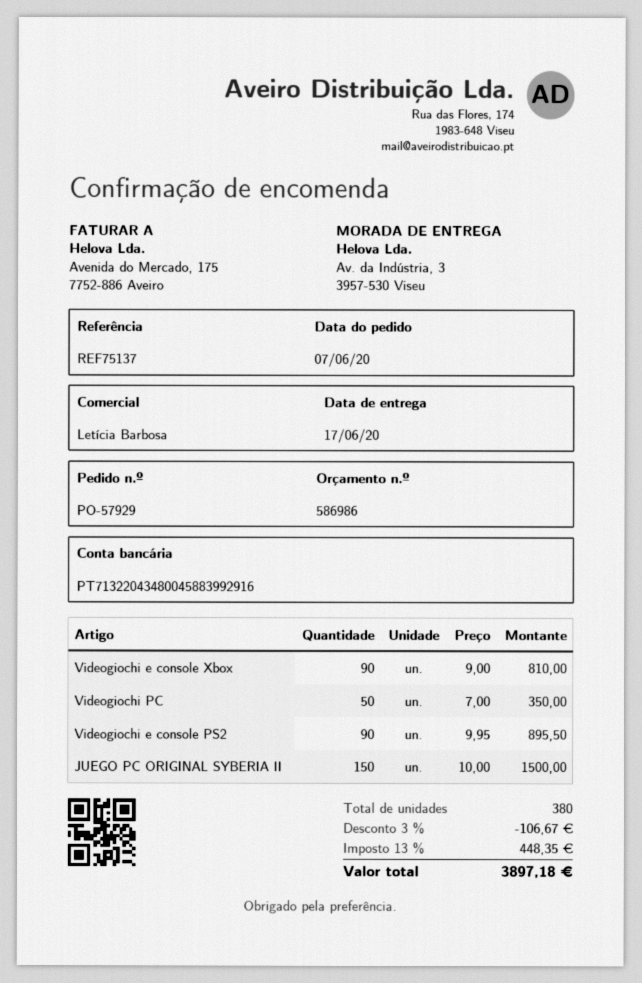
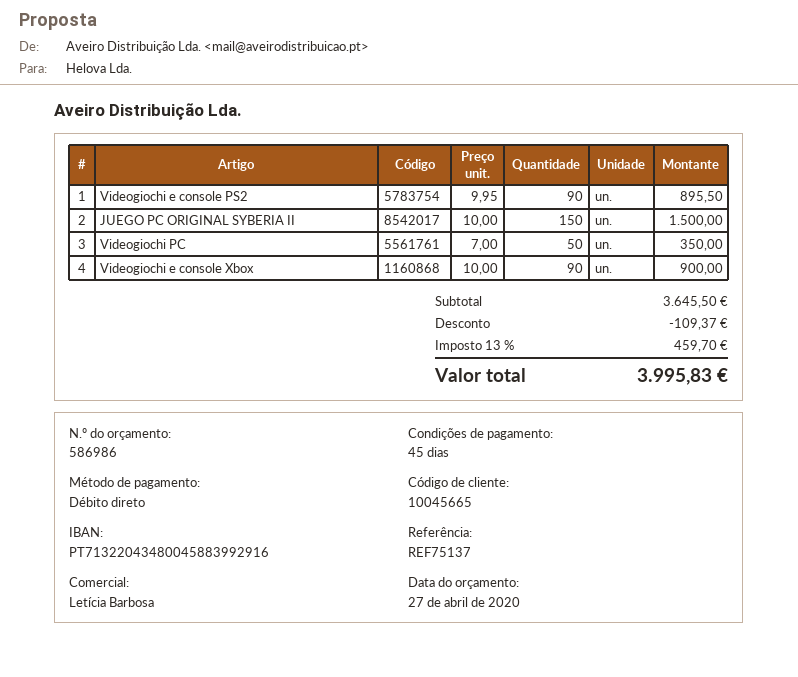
Videogiochi e console Xbox: 90 x 9.00 = 810.00 -> 90 x 10.00 = 900.00
discount: 106.67 -> 109.37
tax: 13% = 448.35 -> 13% = 459.70
total: 3897.18 -> 3995.83

